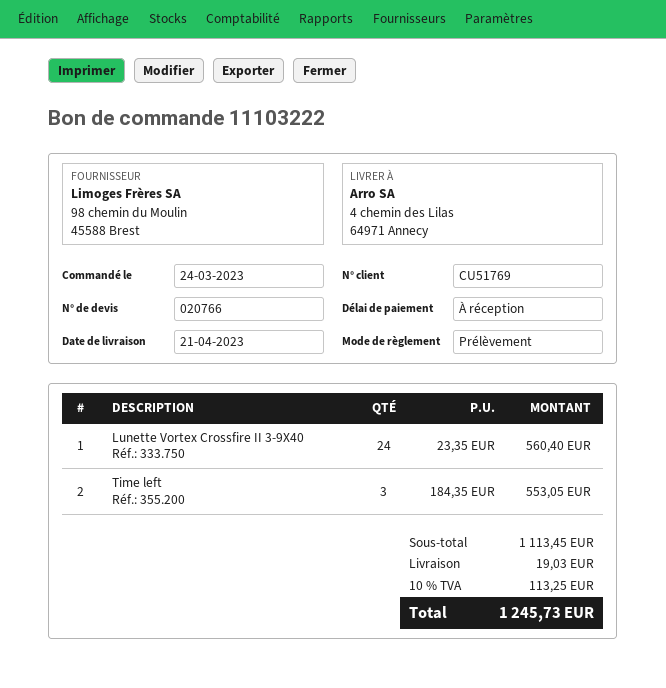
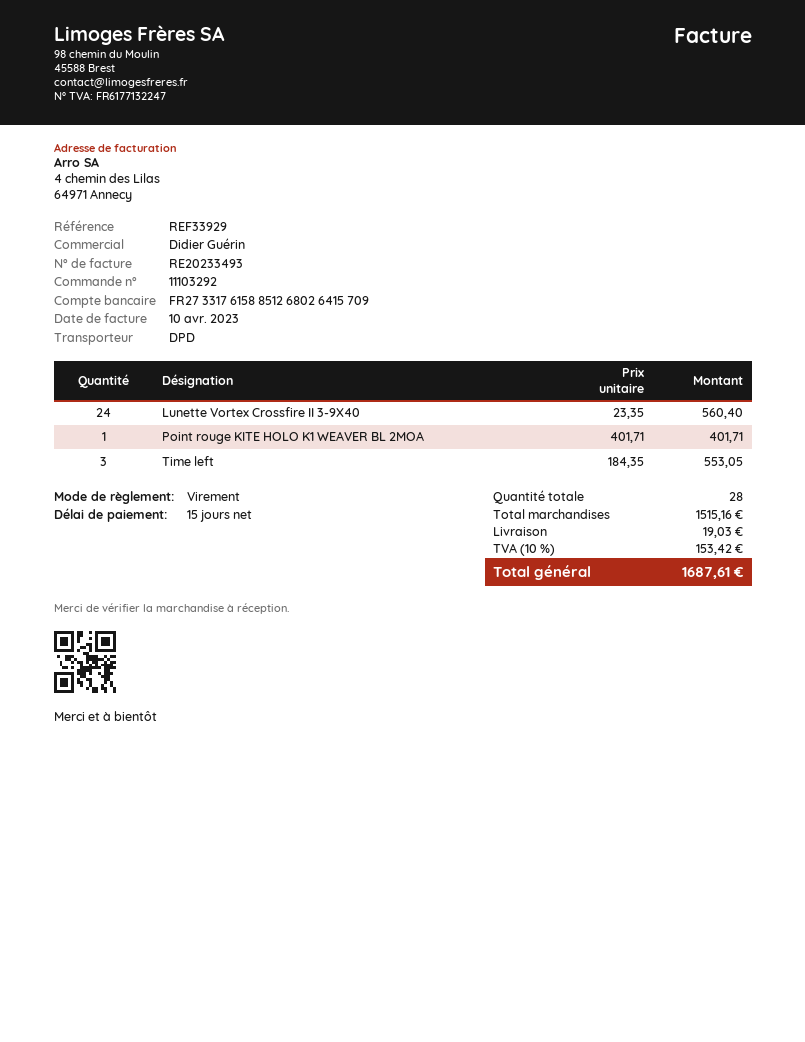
order number: 11103222 -> 11103292
payment terms: on receipt -> 15 days
payment method: direct debit -> bank transfer
Point rouge KITE HOLO K1 WEAVER BL 2MOA: none -> 1 x 401.71 = 401.71
subtotal: 1113.45 -> 1515.16
tax: 10% = 113.25 -> 10% = 153.42
total: 1245.73 -> 1687.61

